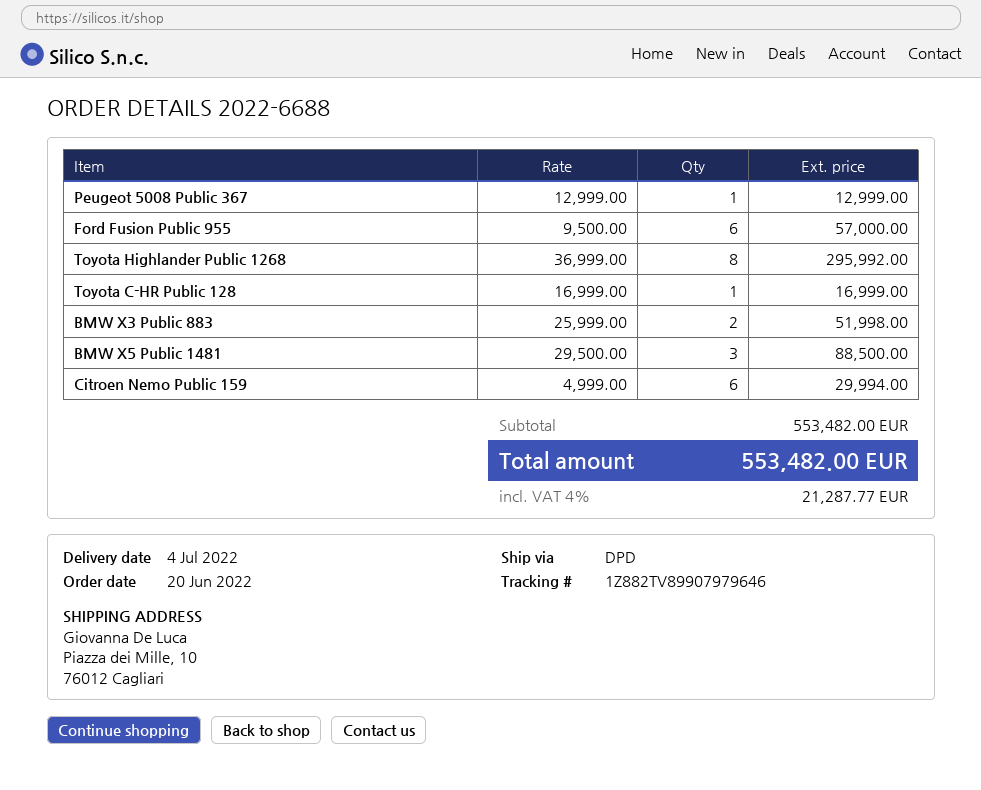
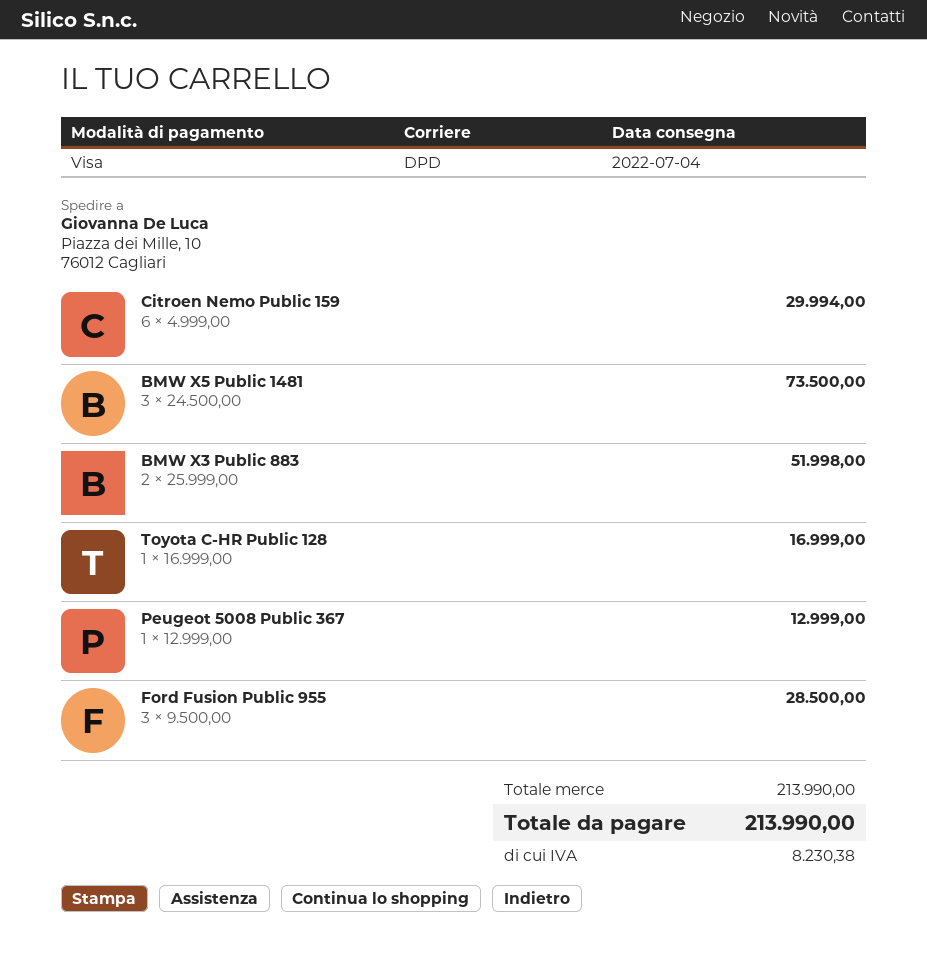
Ford Fusion Public 955: 6 x 9500.00 = 57000.00 -> 3 x 9500.00 = 28500.00
Toyota Highlander Public 1268: 8 x 36999.00 = 295992.00 -> none
BMW X5 Public 1481: 3 x 29500.00 = 88500.00 -> 3 x 24500.00 = 73500.00
subtotal: 553482.00 -> 213990.00
tax: 21287.77 -> 8230.38
total: 553482.00 -> 213990.00

